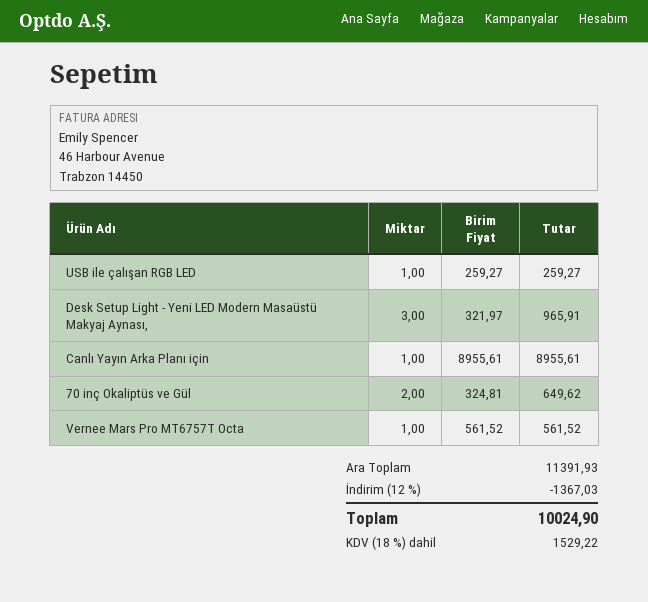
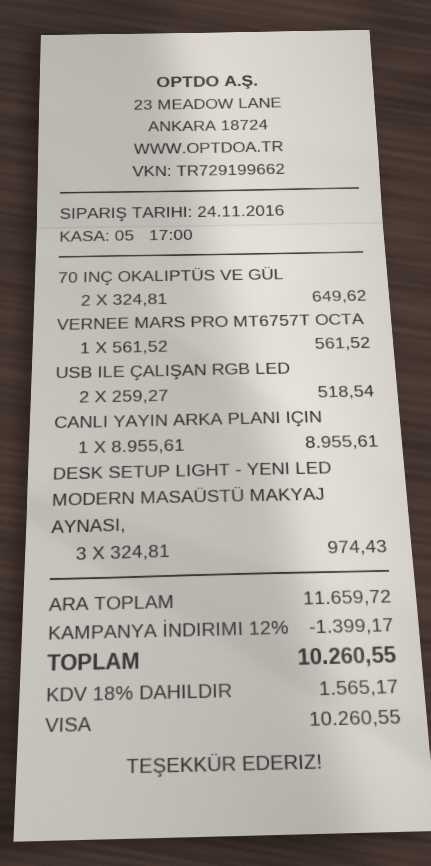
USB ile çalışan RGB LED: 1 x 259.27 = 259.27 -> 2 x 259.27 = 518.54
Desk Setup Light - Yeni LED Modern Masaüstü Makyaj Aynası,: 3 x 321.97 = 965.91 -> 3 x 324.81 = 974.43
subtotal: 11391.93 -> 11659.72
discount: 12% = 1367.03 -> 12% = 1399.17
tax: 18% = 1529.22 -> 18% = 1565.17
total: 10024.90 -> 10260.55

